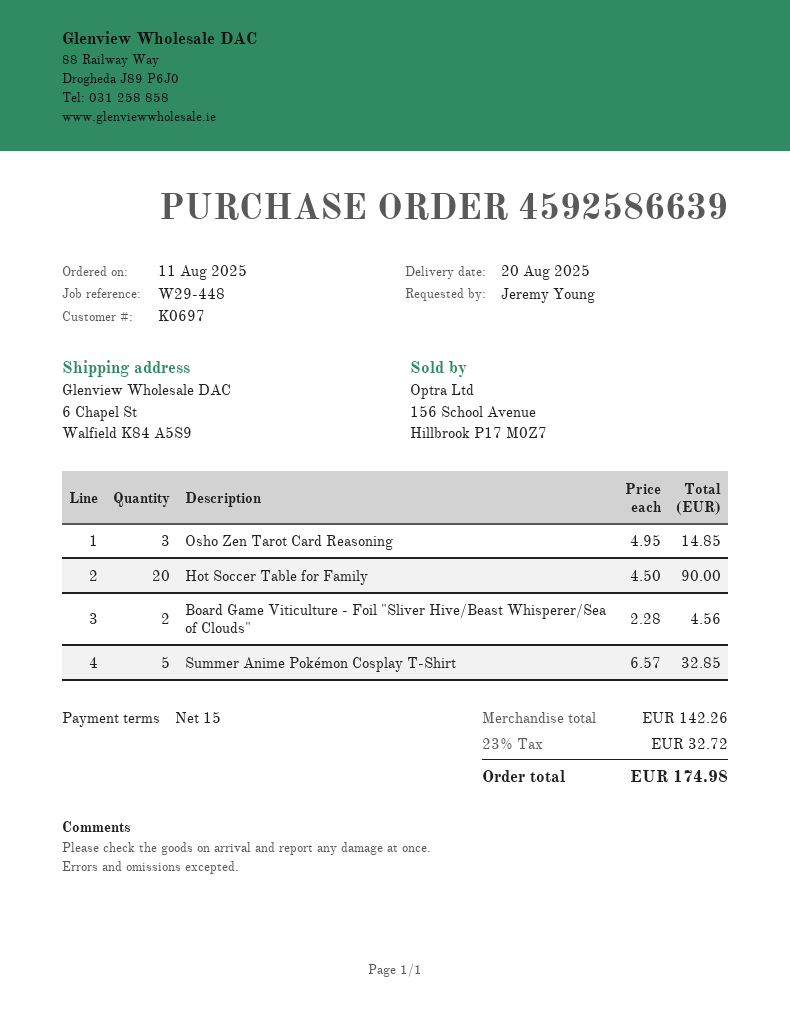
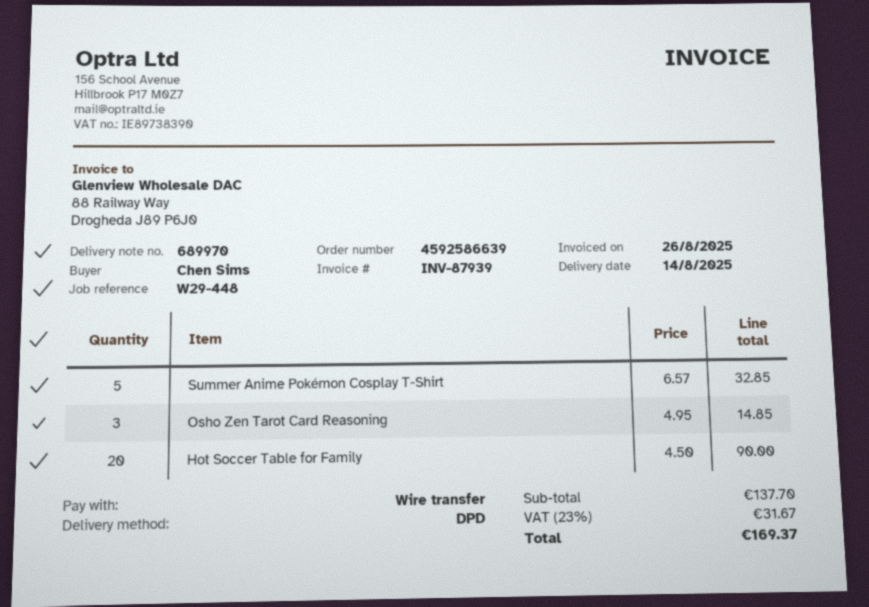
delivery date: 2025-08-20 -> 2025-08-14
ordered by: Jeremy Young -> Chen Sims
Board Game Viticulture - Foil "Sliver Hive/Beast Whisperer/Sea of Clouds": 2 x 2.28 = 4.56 -> none
subtotal: 142.26 -> 137.70
tax: 23% = 32.72 -> 23% = 31.67
total: 174.98 -> 169.37

